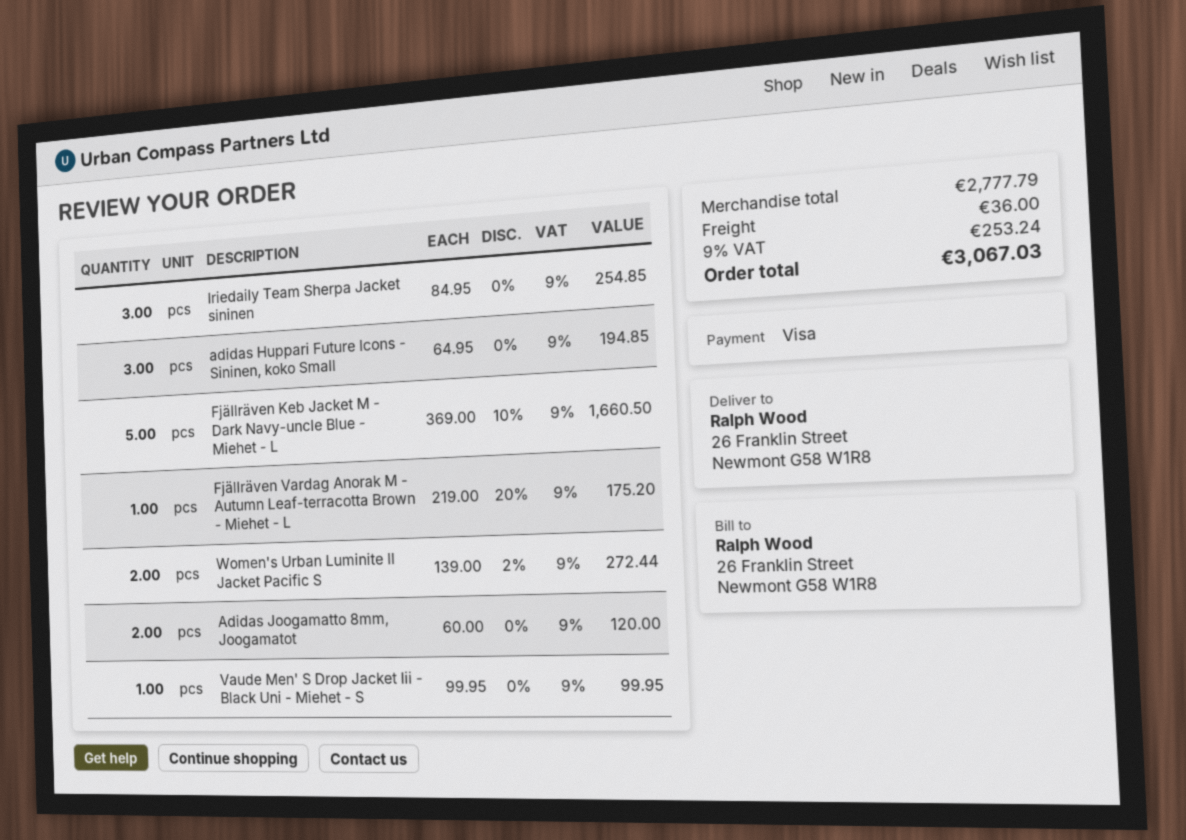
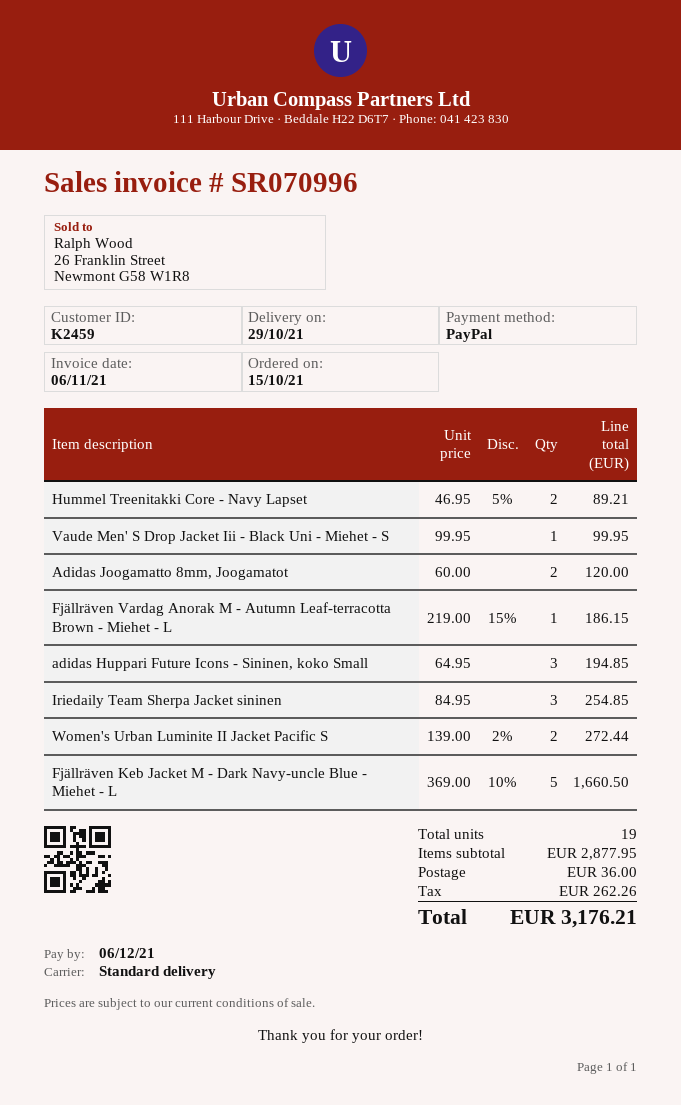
payment method: Visa -> PayPal
Fjällräven Vardag Anorak M - Autumn Leaf-terracotta Brown - Miehet - L: 1 x 219.00 - 20% = 175.20 -> 1 x 219.00 - 15% = 186.15
Hummel Treenitakki Core - Navy Lapset: none -> 2 x 46.95 - 5% = 89.21
subtotal: 2777.79 -> 2877.95
tax: 253.24 -> 262.26
total: 3067.03 -> 3176.21

